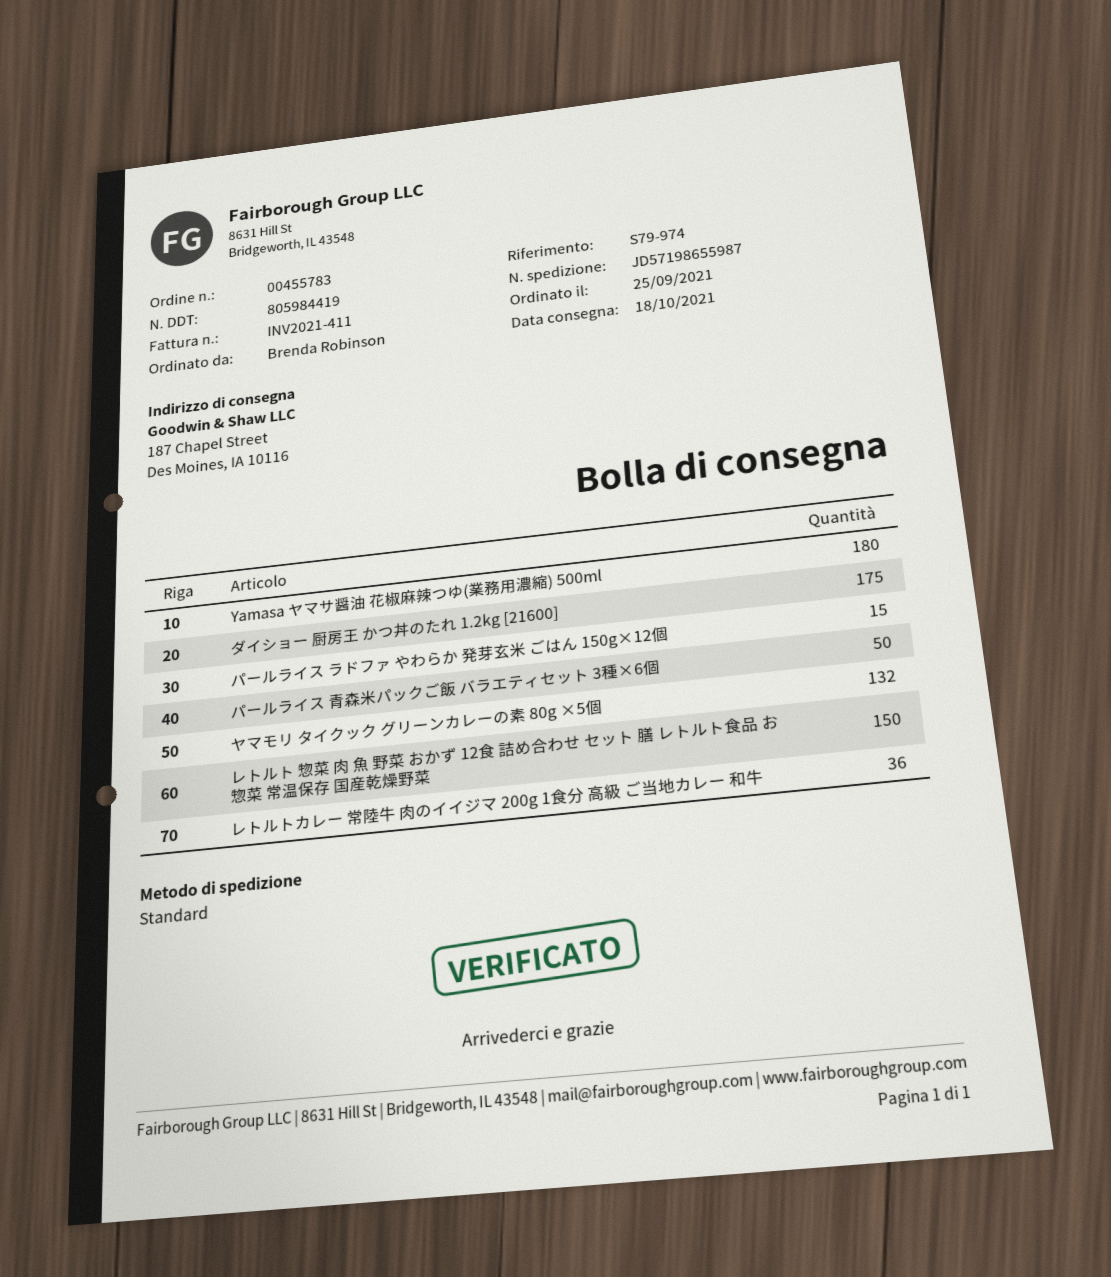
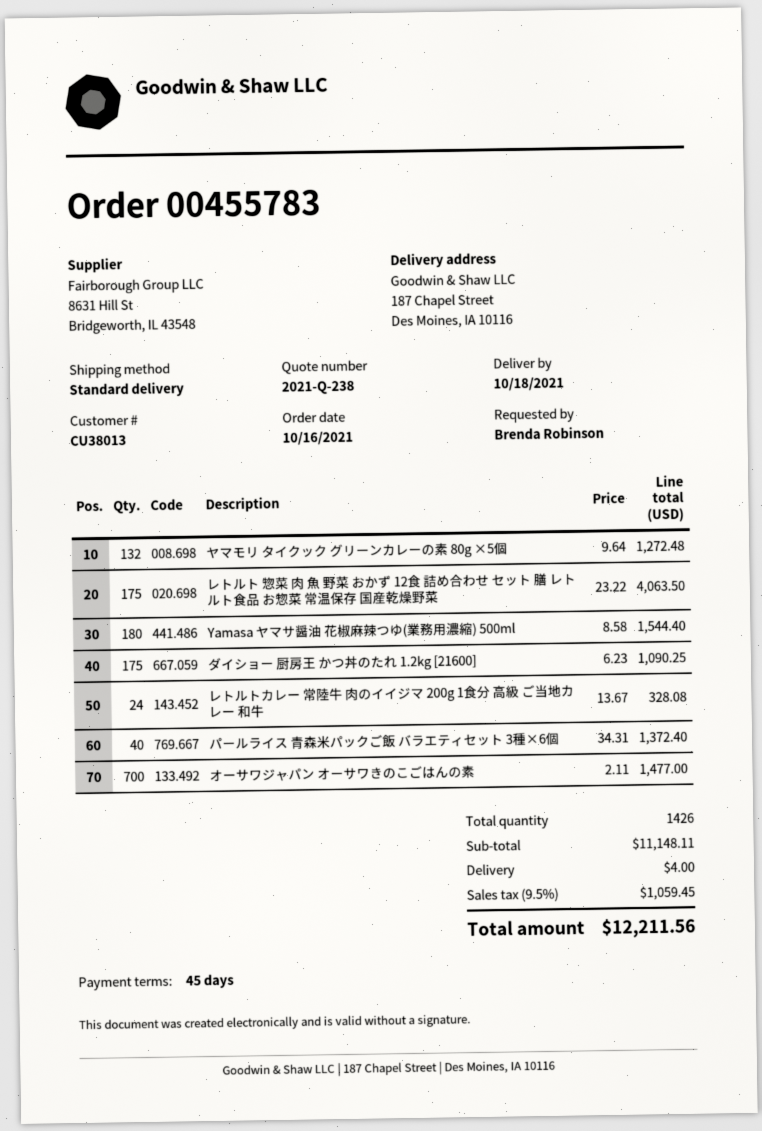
order date: 2021-09-25 -> 2021-10-16
パールライス ラドファ やわらか 発芽玄米 ごはん 150g×12個: 15 -> none
パールライス 青森米パックご飯 バラエティセット 3種×6個: 50 -> 40
レトルト 惣菜 肉 魚 野菜 おかず 12食 詰め合わせ セット 膳 レトルト食品 お惣菜 常温保存 国産乾燥野菜: 150 -> 175
レトルトカレー 常陸牛 肉のイイジマ 200g 1食分 高級 ご当地カレー 和牛: 36 -> 24
オーサワジャパン オーサワきのこごはんの素: none -> 700

